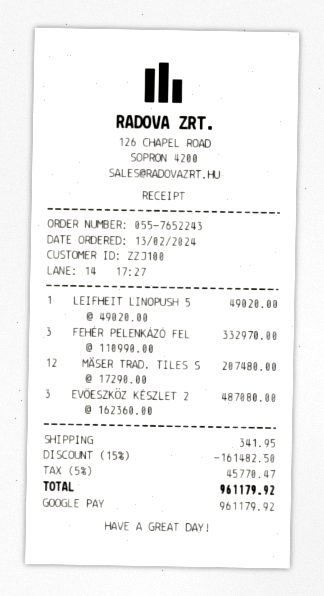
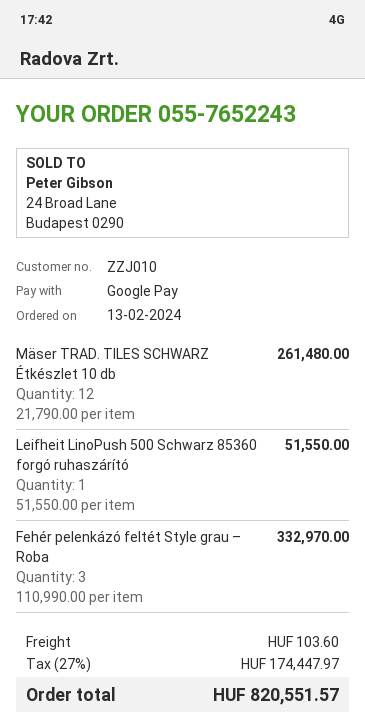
customer number: ZZJ100 -> ZZJ010
LEIFHEIT LINOPUSH 5: 1 x 49020.00 = 49020.00 -> 1 x 51550.00 = 51550.00
MÄSER TRAD. TILES S: 12 x 17290.00 = 207480.00 -> 12 x 21790.00 = 261480.00
EVŐESZKÖZ KÉSZLET 2: 3 x 162360.00 = 487080.00 -> none
discount: 15% = 161482.50 -> none
shipping: 341.95 -> 103.60
tax: 5% = 45770.47 -> 27% = 174447.97
total: 961179.92 -> 820551.57

